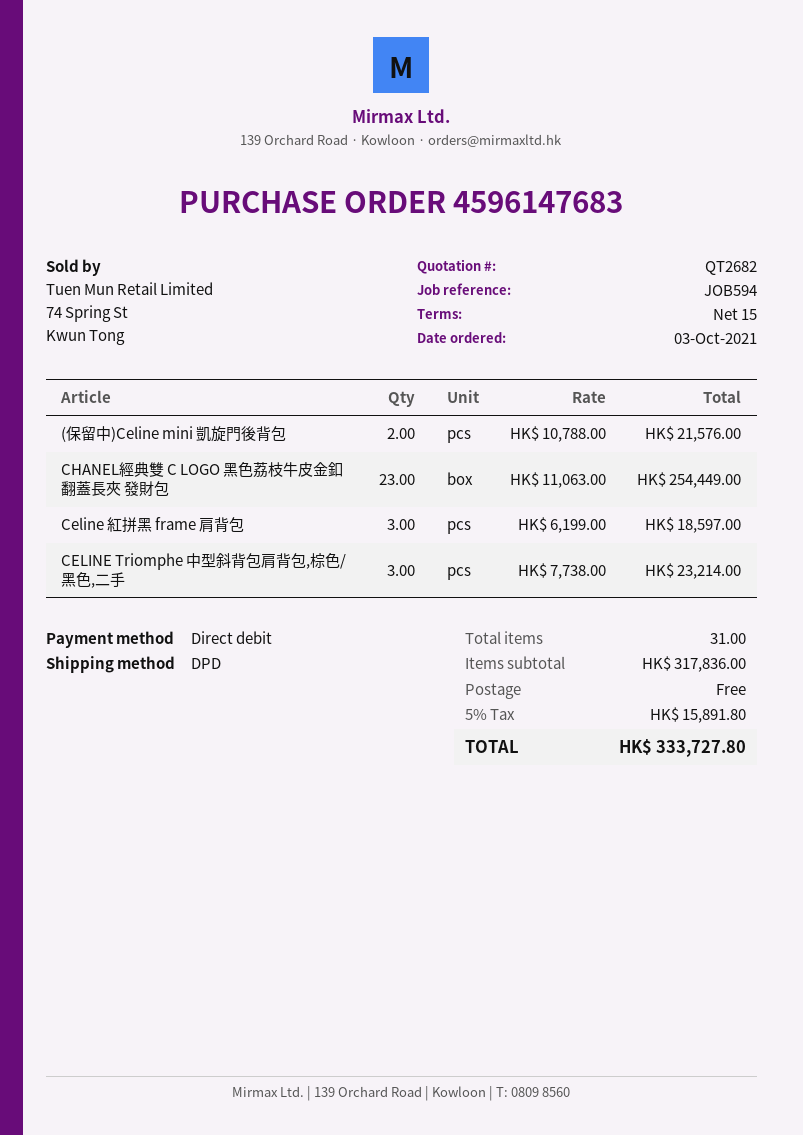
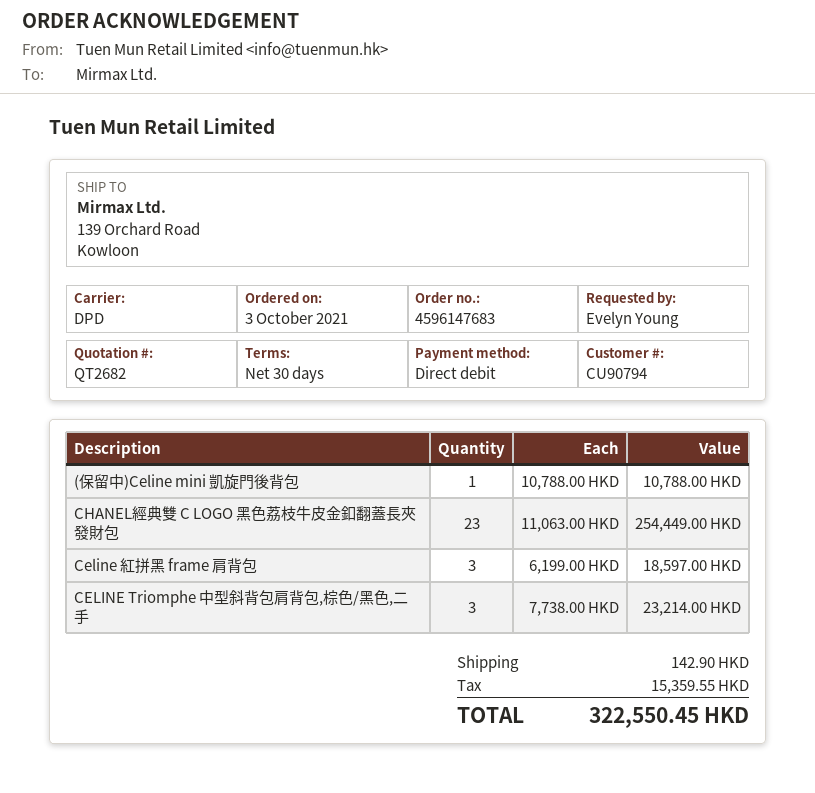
payment terms: 15 days -> 30 days
(保留中)Celine mini 凱旋門後背包: 2 x 10788.00 = 21576.00 -> 1 x 10788.00 = 10788.00
shipping: 0.00 -> 142.90
tax: 15891.80 -> 15359.55
total: 333727.80 -> 322550.45

